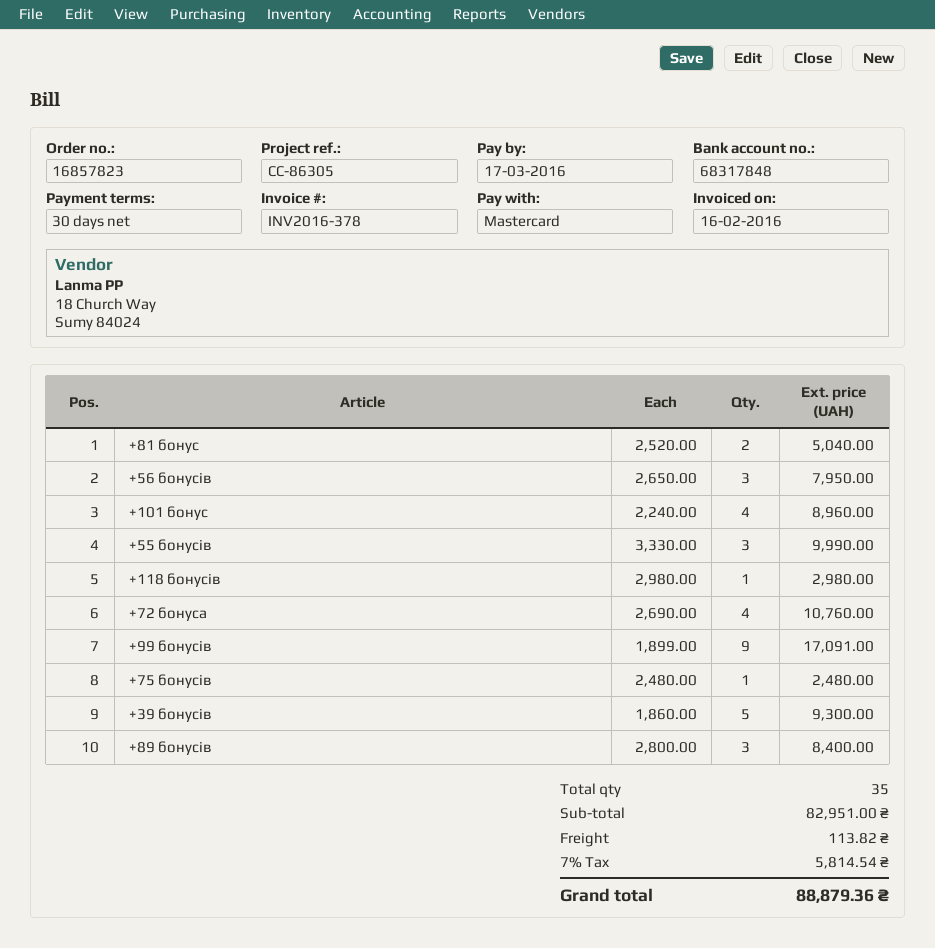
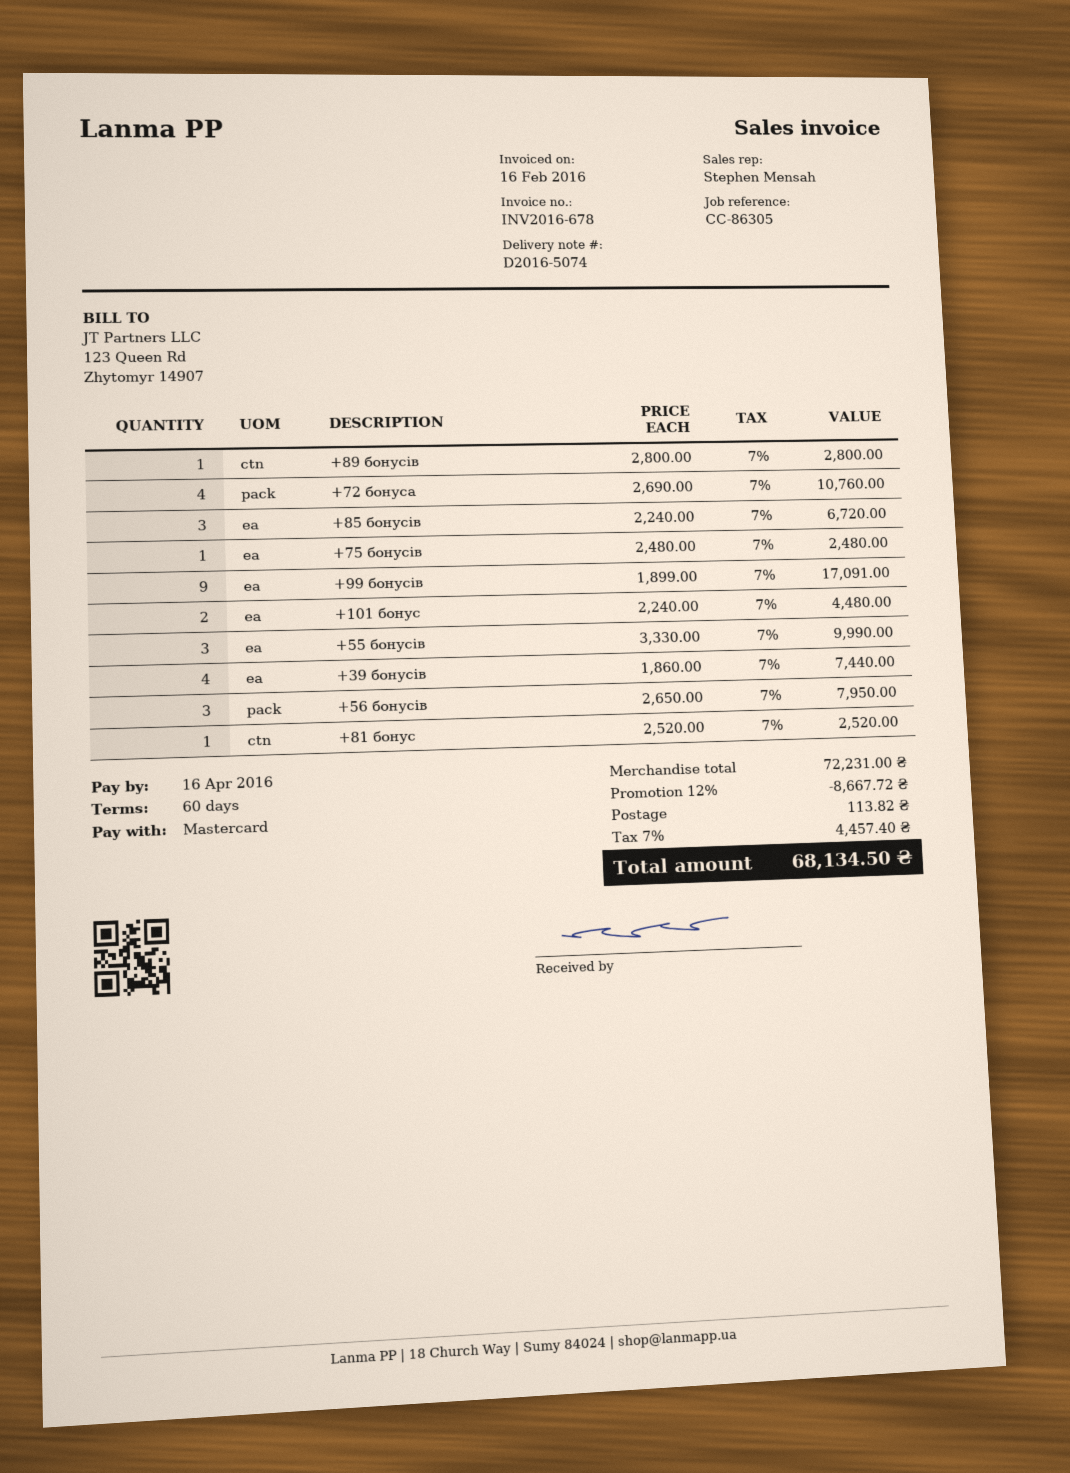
invoice number: INV2016-378 -> INV2016-678
payment terms: 30 days -> 60 days
due date: 2016-03-17 -> 2016-04-16
+81 бонус: 2 x 2520.00 = 5040.00 -> 1 x 2520.00 = 2520.00
+101 бонус: 4 x 2240.00 = 8960.00 -> 2 x 2240.00 = 4480.00
+118 бонусів: 1 x 2980.00 = 2980.00 -> none
+39 бонусів: 5 x 1860.00 = 9300.00 -> 4 x 1860.00 = 7440.00
+89 бонусів: 3 x 2800.00 = 8400.00 -> 1 x 2800.00 = 2800.00
+85 бонусів: none -> 3 x 2240.00 = 6720.00
subtotal: 82951.00 -> 72231.00
discount: none -> 12% = 8667.72
tax: 7% = 5814.54 -> 7% = 4457.40
total: 88879.36 -> 68134.50

